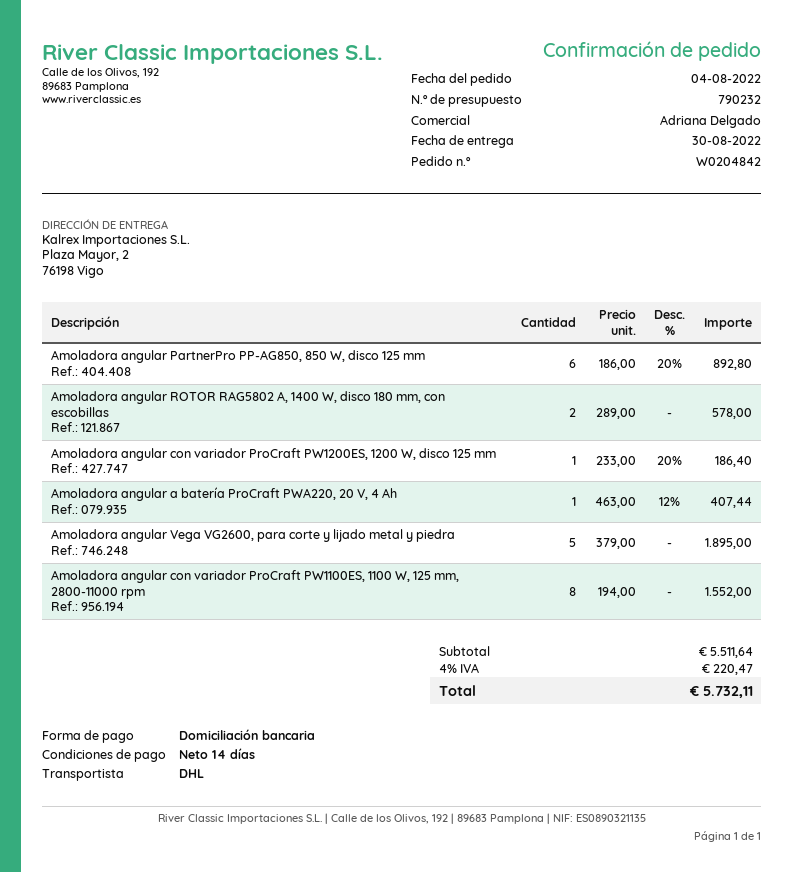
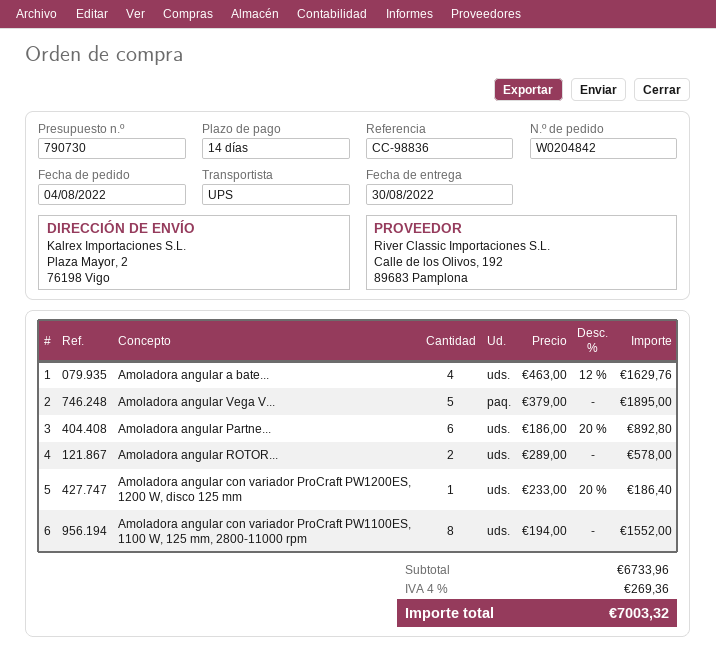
quote number: 790232 -> 790730
shipping method: DHL -> UPS
Amoladora angular a batería ProCraft PWA220, 20 V, 4 Ah: 1 x 463.00 - 12% = 407.44 -> 4 x 463.00 - 12% = 1629.76
subtotal: 5511.64 -> 6733.96
tax: 4% = 220.47 -> 4% = 269.36
total: 5732.11 -> 7003.32

